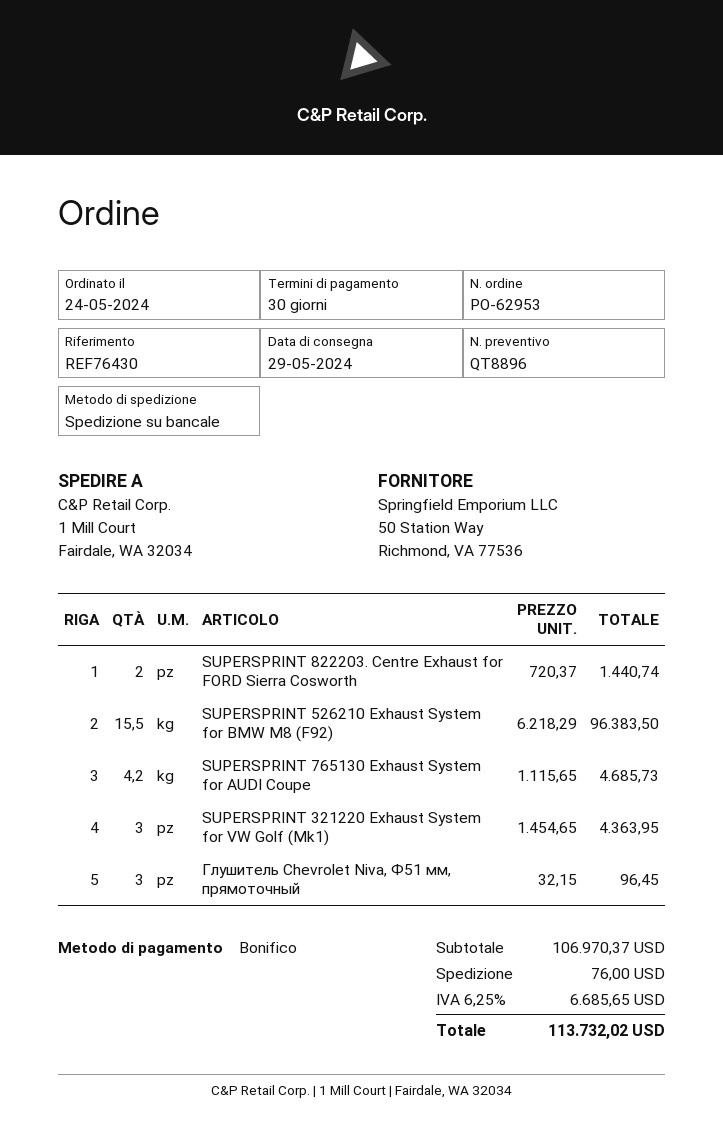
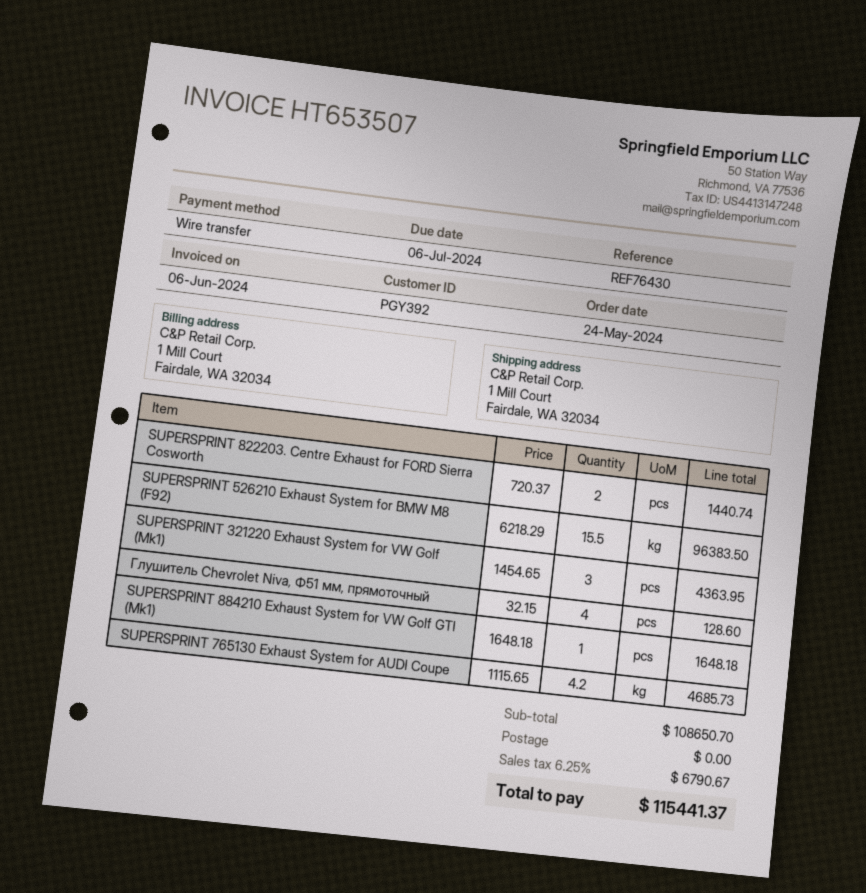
Глушитель Chevrolet Niva, Ф51 мм, прямоточный: 3 x 32.15 = 96.45 -> 4 x 32.15 = 128.60
SUPERSPRINT 884210 Exhaust System for VW Golf GTI (Mk1): none -> 1 x 1648.18 = 1648.18
subtotal: 106970.37 -> 108650.70
shipping: 76.00 -> 0.00
tax: 6.25% = 6685.65 -> 6.25% = 6790.67
total: 113732.02 -> 115441.37

